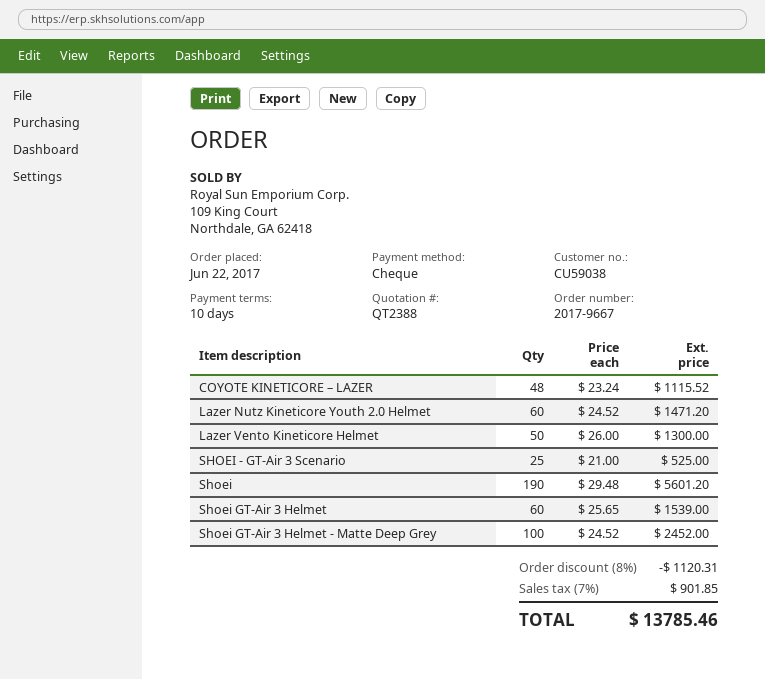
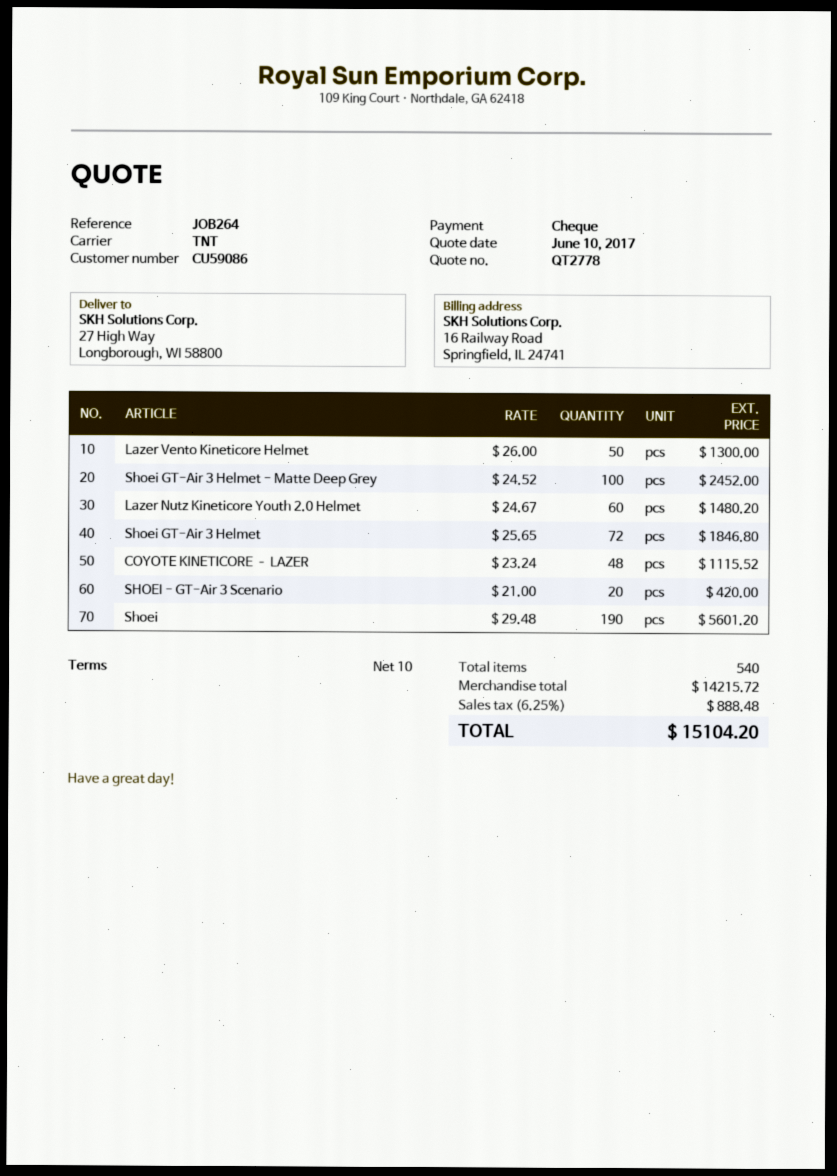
quote number: QT2388 -> QT2778
customer number: CU59038 -> CU59086
Lazer Nutz Kineticore Youth 2.0 Helmet: 60 x 24.52 = 1471.20 -> 60 x 24.67 = 1480.20
SHOEI - GT-Air 3 Scenario: 25 x 21.00 = 525.00 -> 20 x 21.00 = 420.00
Shoei GT-Air 3 Helmet: 60 x 25.65 = 1539.00 -> 72 x 25.65 = 1846.80
discount: 8% = 1120.31 -> none
tax: 7% = 901.85 -> 6.25% = 888.48
total: 13785.46 -> 15104.20

